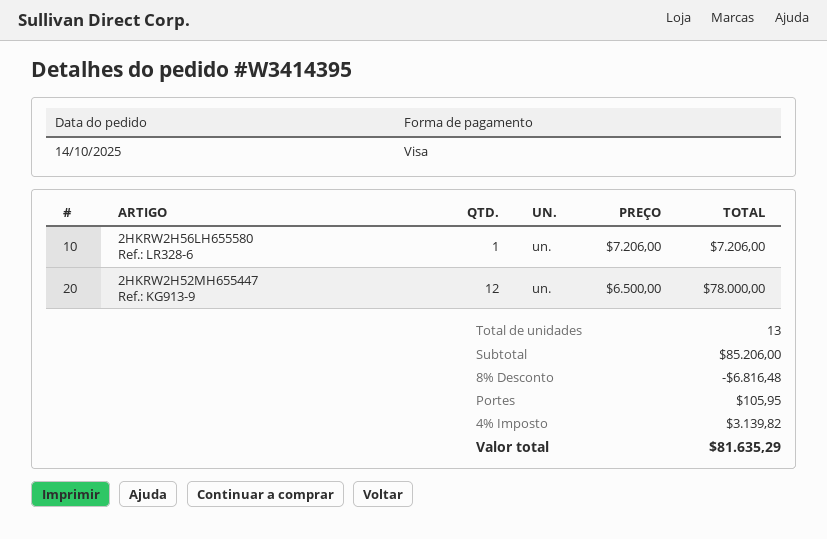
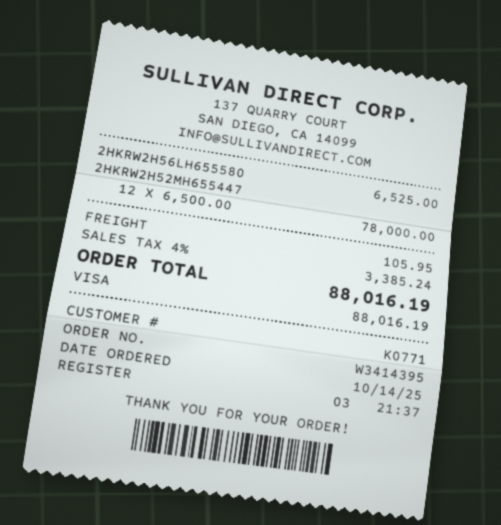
2HKRW2H56LH655580: 1 x 7206.00 = 7206.00 -> 1 x 6525.00 = 6525.00
discount: 8% = 6816.48 -> none
tax: 4% = 3139.82 -> 4% = 3385.24
total: 81635.29 -> 88016.19

